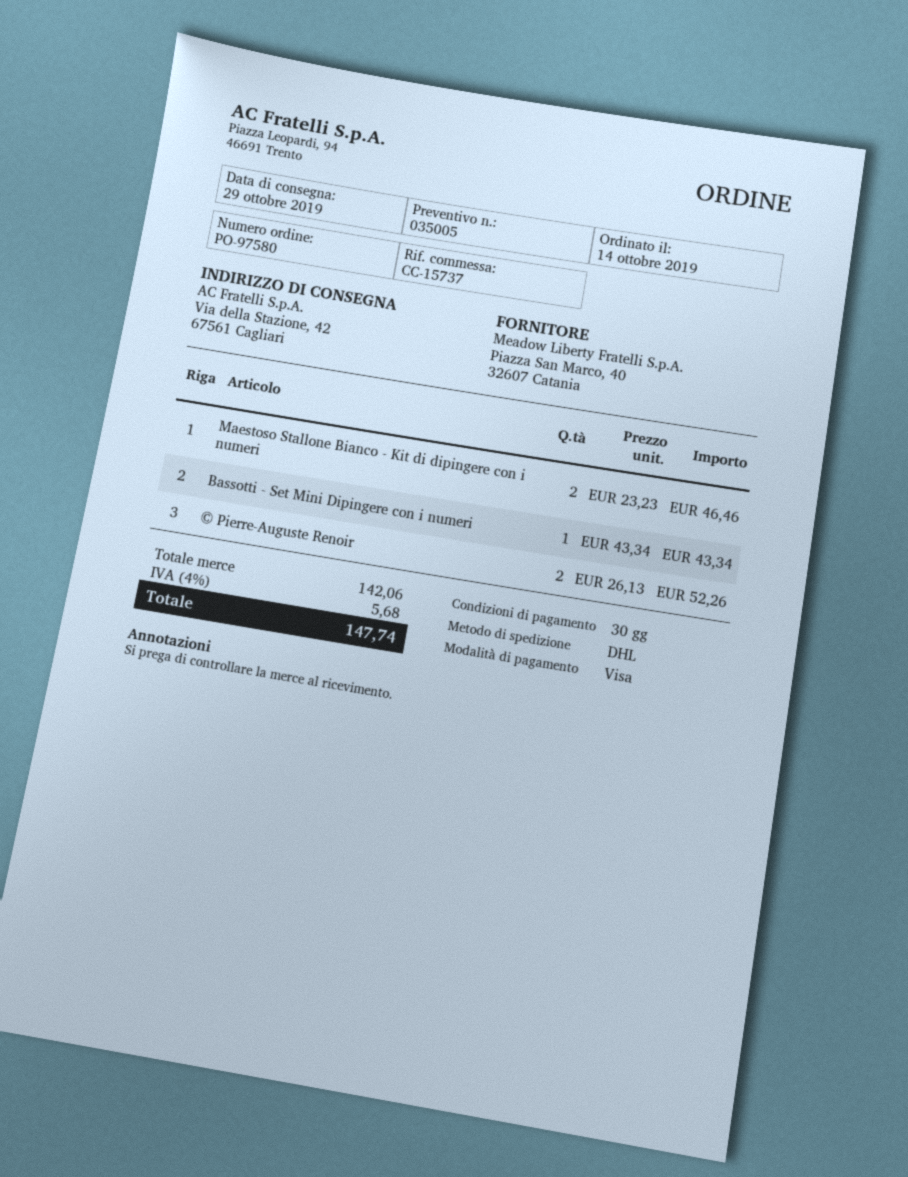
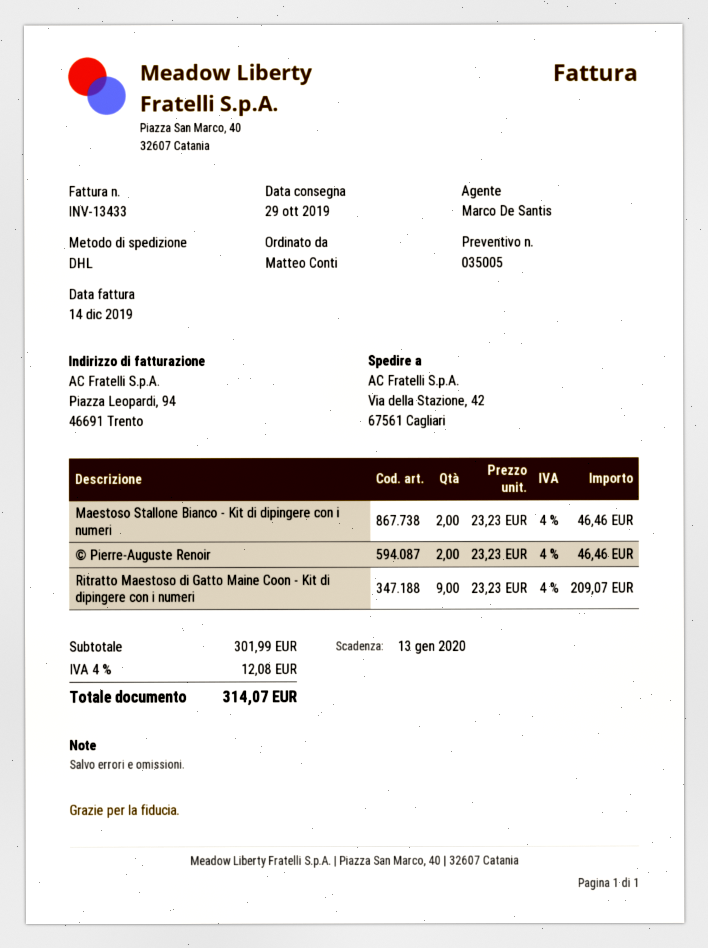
Bassotti - Set Mini Dipingere con i numeri: 1 x 43.34 = 43.34 -> none
© Pierre-Auguste Renoir: 2 x 26.13 = 52.26 -> 2 x 23.23 = 46.46
Ritratto Maestoso di Gatto Maine Coon - Kit di dipingere con i numeri: none -> 9 x 23.23 = 209.07
subtotal: 142.06 -> 301.99
tax: 4% = 5.68 -> 4% = 12.08
total: 147.74 -> 314.07

